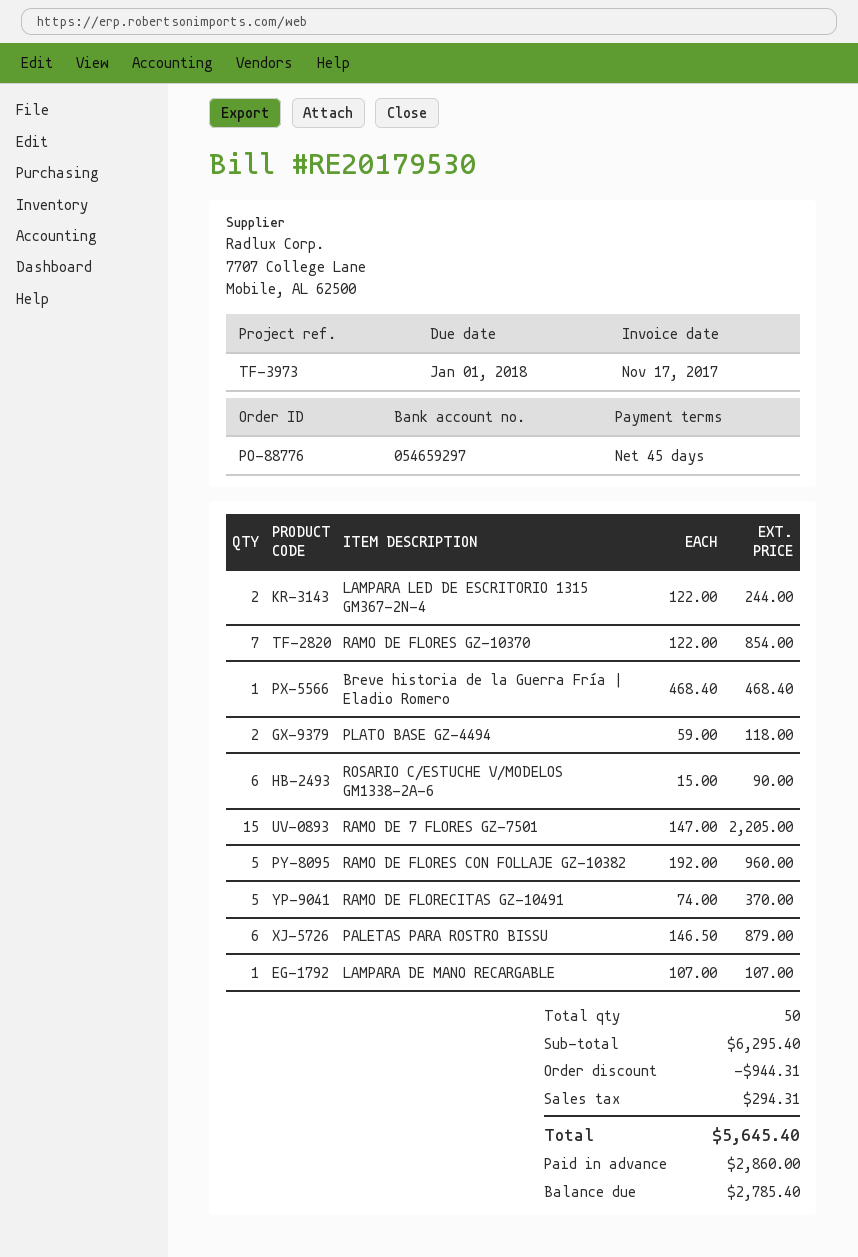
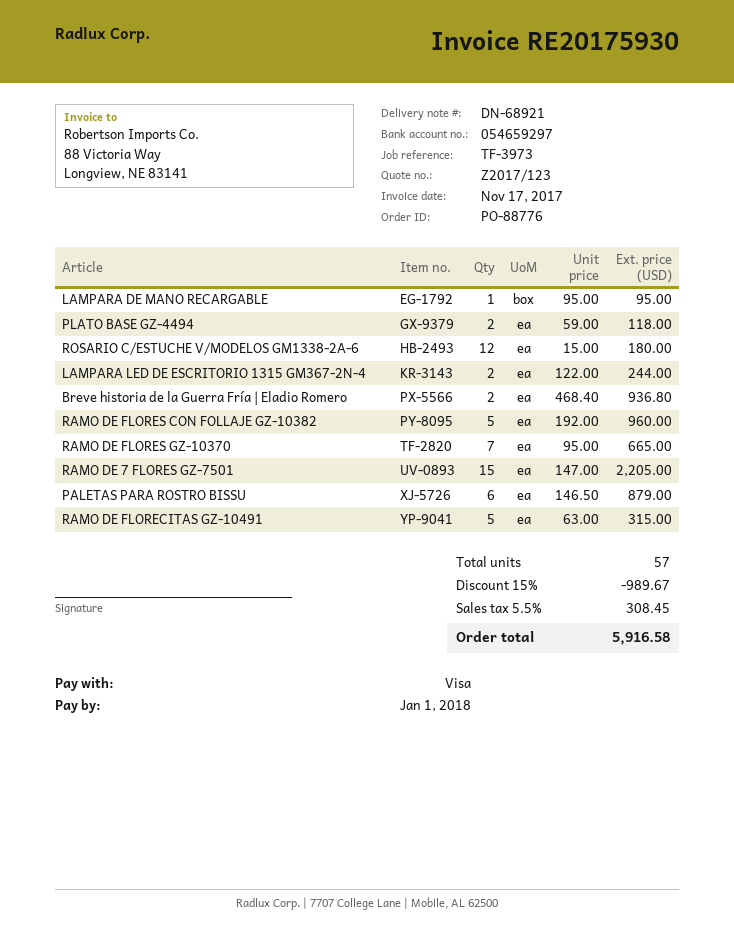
invoice number: RE20179530 -> RE20175930
RAMO DE FLORES GZ-10370: 7 x 122.00 = 854.00 -> 7 x 95.00 = 665.00
Breve historia de la Guerra Fría | Eladio Romero: 1 x 468.40 = 468.40 -> 2 x 468.40 = 936.80
ROSARIO C/ESTUCHE V/MODELOS GM1338-2A-6: 6 x 15.00 = 90.00 -> 12 x 15.00 = 180.00
RAMO DE FLORECITAS GZ-10491: 5 x 74.00 = 370.00 -> 5 x 63.00 = 315.00
LAMPARA DE MANO RECARGABLE: 1 x 107.00 = 107.00 -> 1 x 95.00 = 95.00
total quantity: 50 -> 57
discount: 944.31 -> 989.67
tax: 294.31 -> 308.45
total: 5645.40 -> 5916.58

